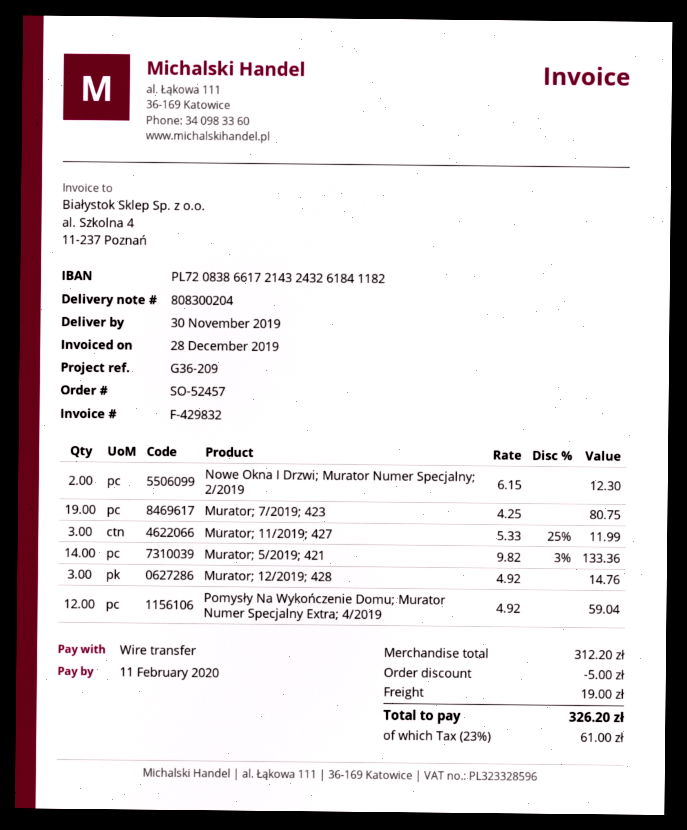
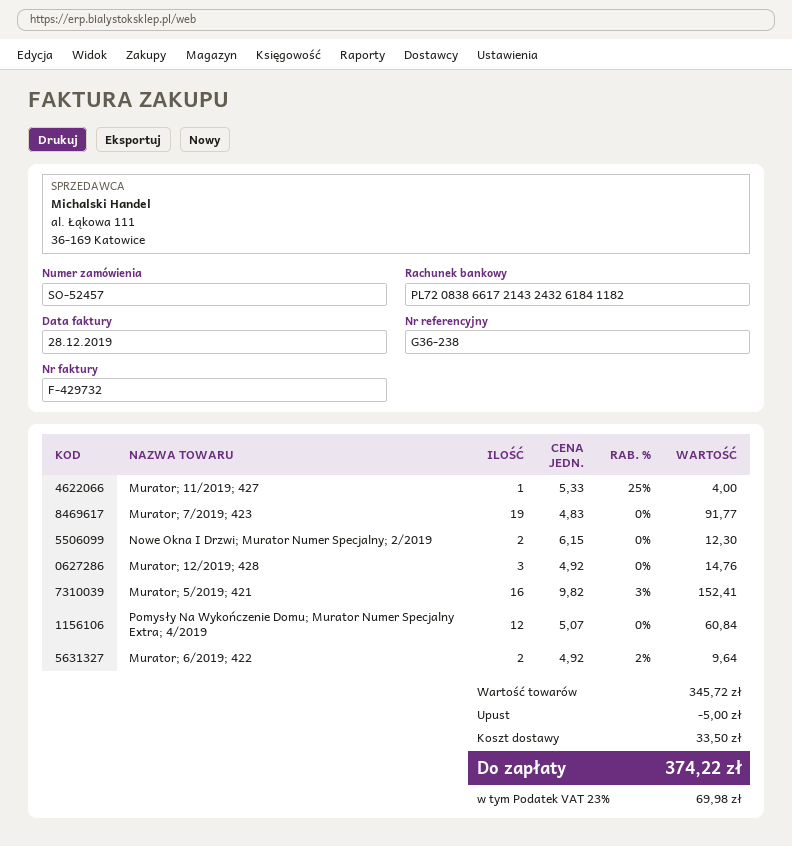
invoice number: F-429832 -> F-429732
reference: G36-209 -> G36-238
Murator; 7/2019; 423: 19 x 4.25 = 80.75 -> 19 x 4.83 = 91.77
Murator; 11/2019; 427: 3 x 5.33 - 25% = 11.99 -> 1 x 5.33 - 25% = 4.00
Murator; 5/2019; 421: 14 x 9.82 - 3% = 133.36 -> 16 x 9.82 - 3% = 152.41
Pomysły Na Wykończenie Domu; Murator Numer Specjalny Extra; 4/2019: 12 x 4.92 = 59.04 -> 12 x 5.07 = 60.84
Murator; 6/2019; 422: none -> 2 x 4.92 - 2% = 9.64
subtotal: 312.20 -> 345.72
shipping: 19.00 -> 33.50
tax: 23% = 61.00 -> 23% = 69.98
total: 326.20 -> 374.22

